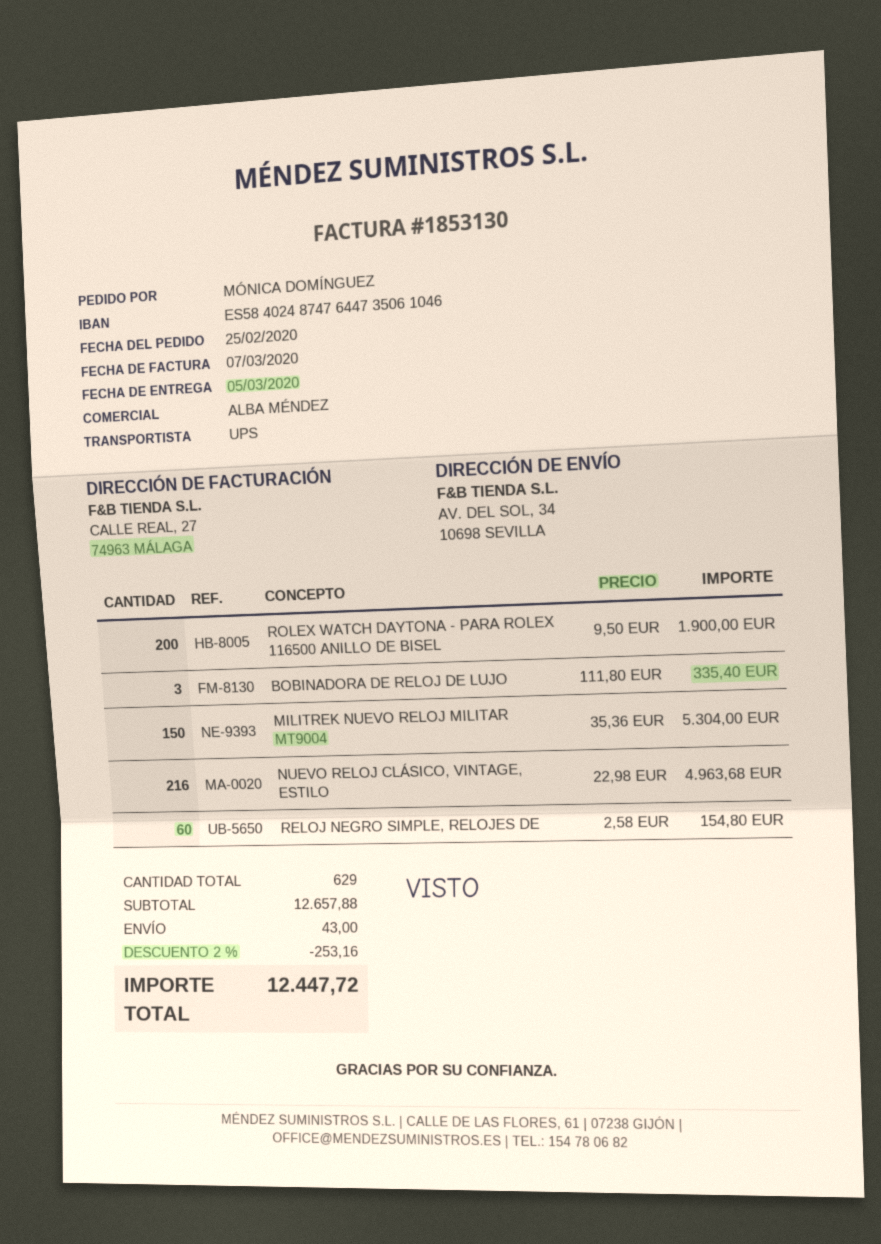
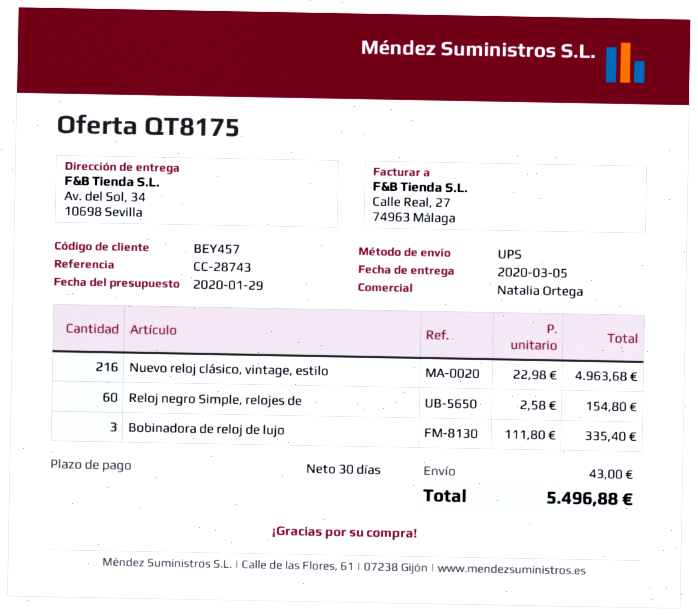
sales rep: ALBA MÉNDEZ -> Natalia Ortega
ROLEX WATCH DAYTONA - PARA ROLEX 116500 ANILLO DE BISEL: 200 x 9.50 = 1900.00 -> none
MILITREK NUEVO RELOJ MILITAR MT9004: 150 x 35.36 = 5304.00 -> none
discount: 2% = 253.16 -> none
total: 12447.72 -> 5496.88

